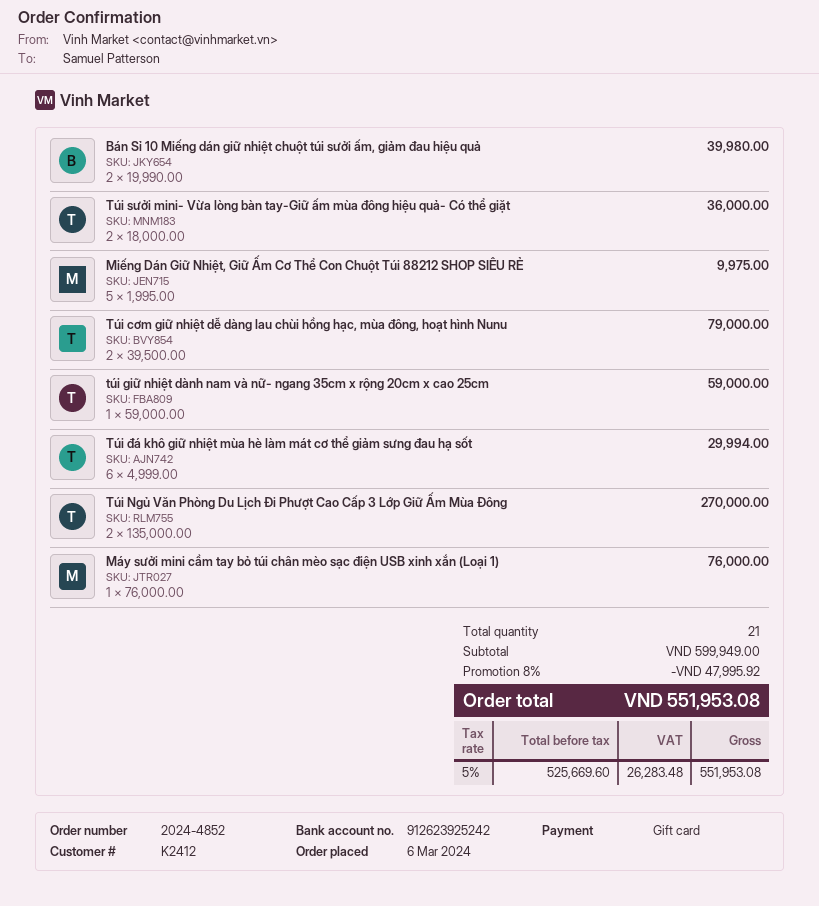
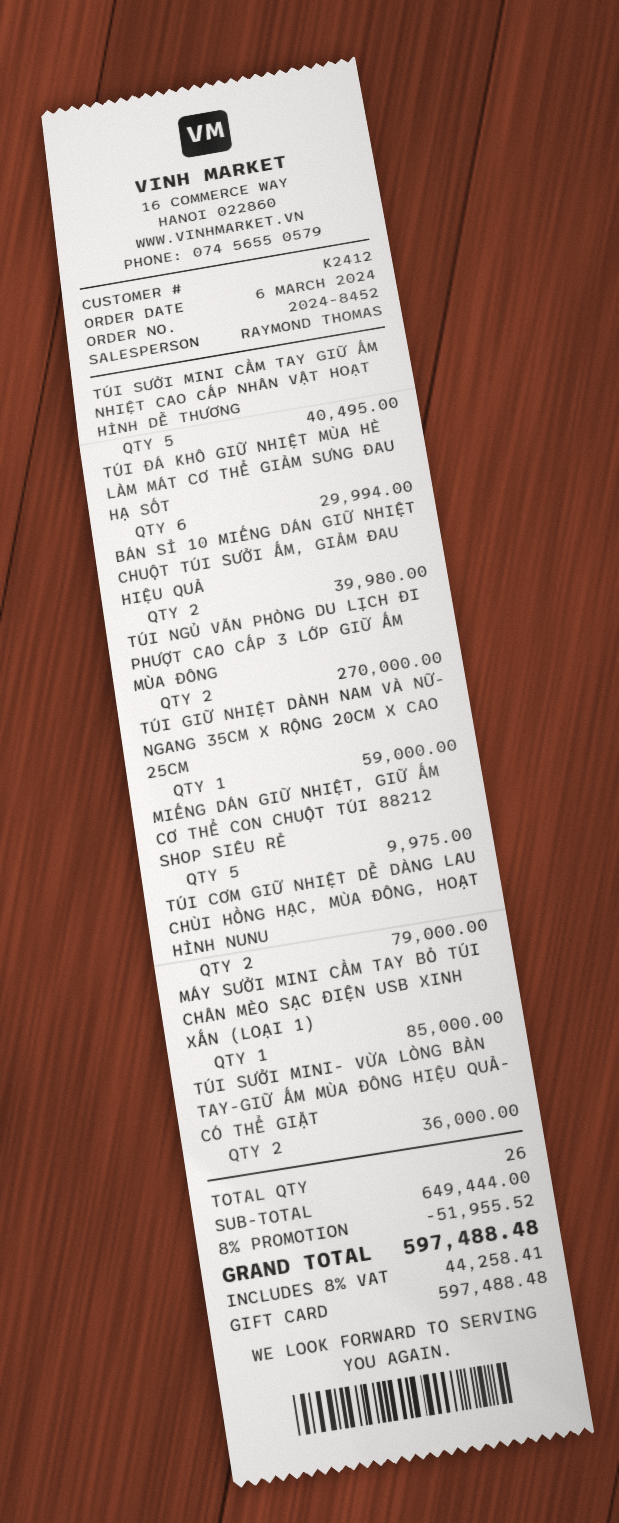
order number: 2024-4852 -> 2024-8452
Máy sưởi mini cầm tay bỏ túi chân mèo sạc điện USB xinh xắn (Loại 1): 1 for 76000.00 -> 1 for 85000.00
TÚI SƯỞI MINI CẦM TAY GIỮ ẤM NHIỆT CAO CẤP NHÂN VẬT HOẠT HÌNH DỄ THƯƠNG: none -> 5 for 40495.00
total quantity: 21 -> 26
subtotal: 599949.00 -> 649444.00
discount: 8% = 47995.92 -> 8% = 51955.52
tax: 5% = 26283.48 -> 8% = 44258.41
total: 551953.08 -> 597488.48

